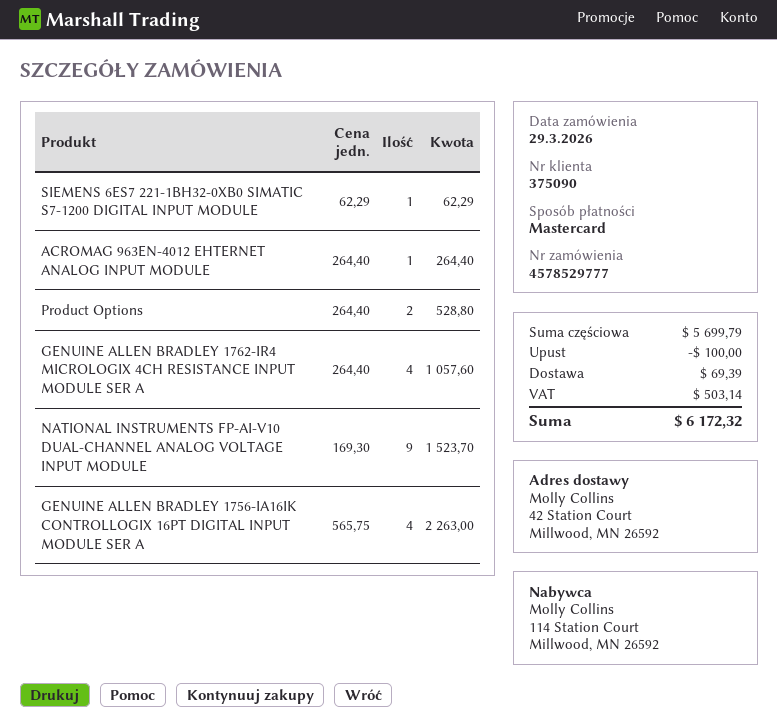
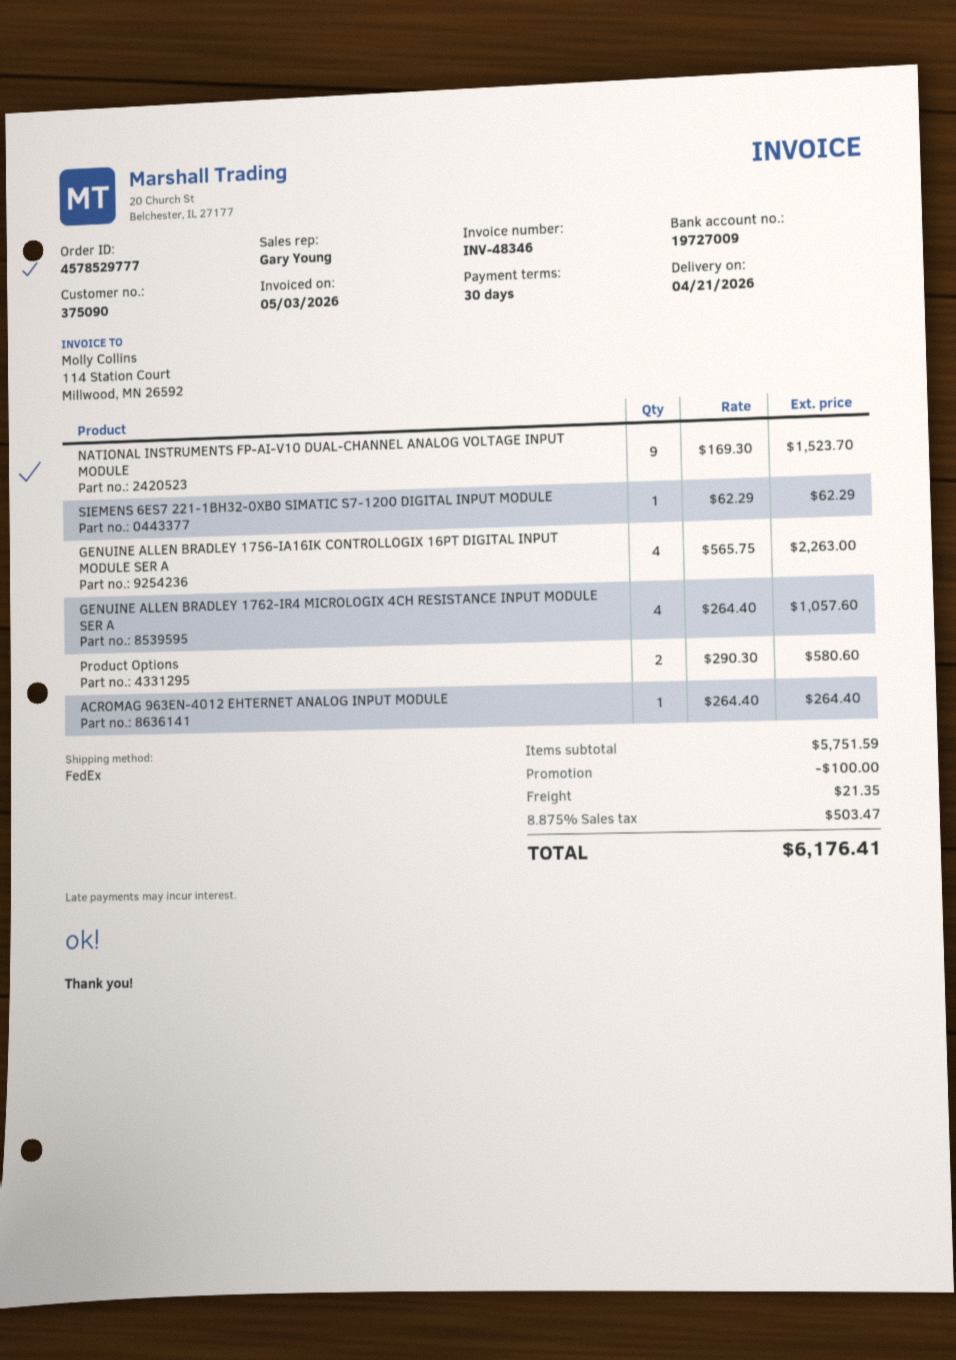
Product Options: 2 x 264.40 = 528.80 -> 2 x 290.30 = 580.60
subtotal: 5699.79 -> 5751.59
shipping: 69.39 -> 21.35
tax: 503.14 -> 503.47
total: 6172.32 -> 6176.41

